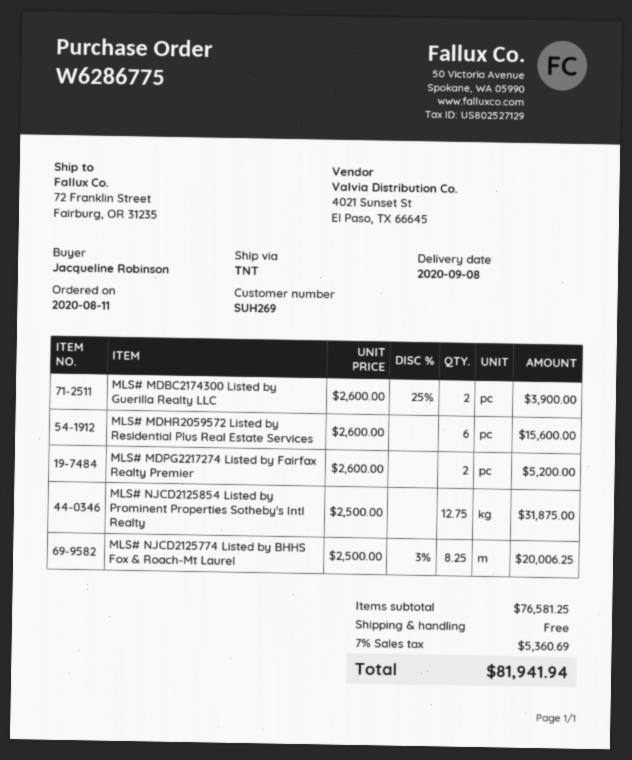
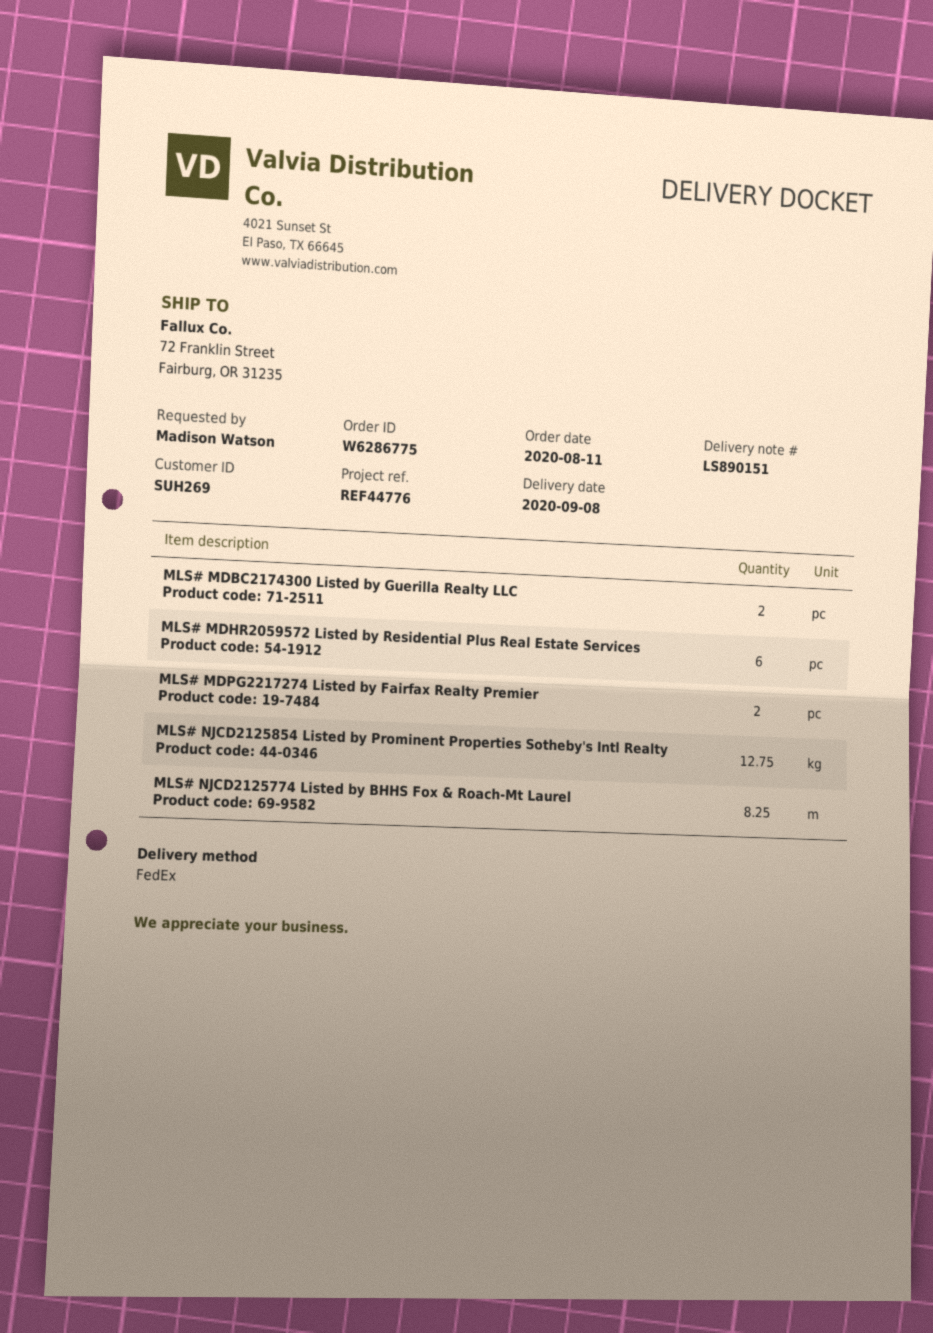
ordered by: Jacqueline Robinson -> Madison Watson
shipping method: TNT -> FedEx

